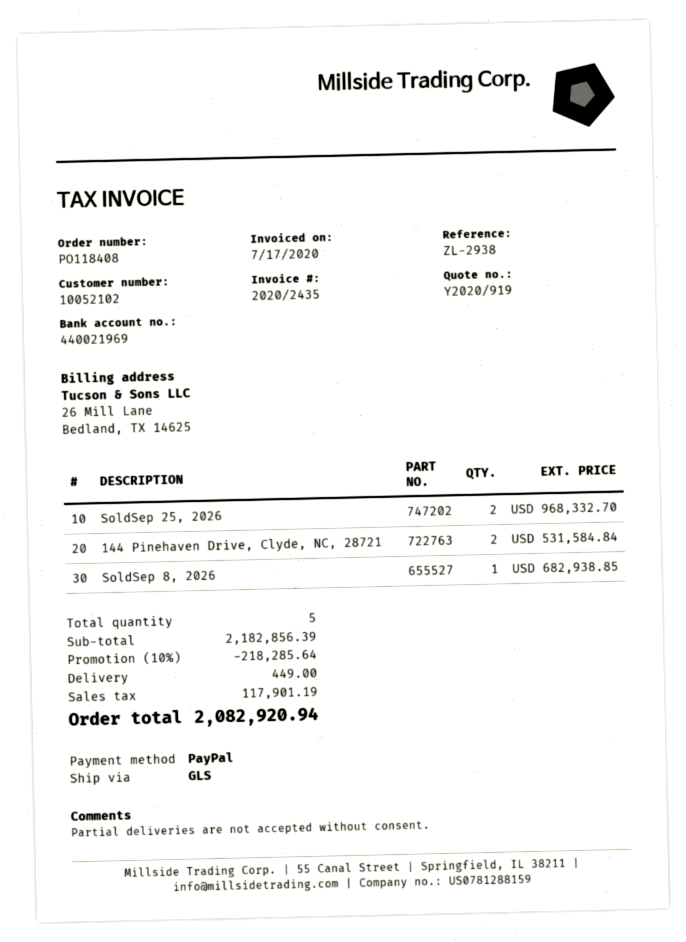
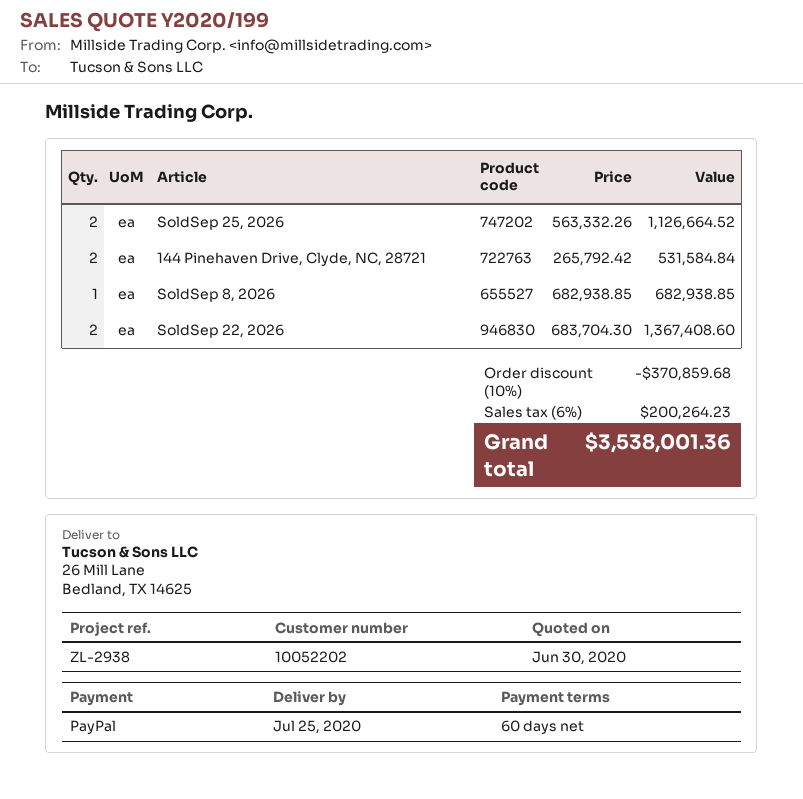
quote number: Y2020/919 -> Y2020/199
customer number: 10052102 -> 10052202
SoldSep 25, 2026: 2 for 968332.70 -> 2 for 1126664.52
SoldSep 22, 2026: none -> 2 for 1367408.60
discount: 10% = 218285.64 -> 10% = 370859.68
shipping: 449.00 -> none
tax: 117901.19 -> 200264.23
total: 2082920.94 -> 3538001.36

